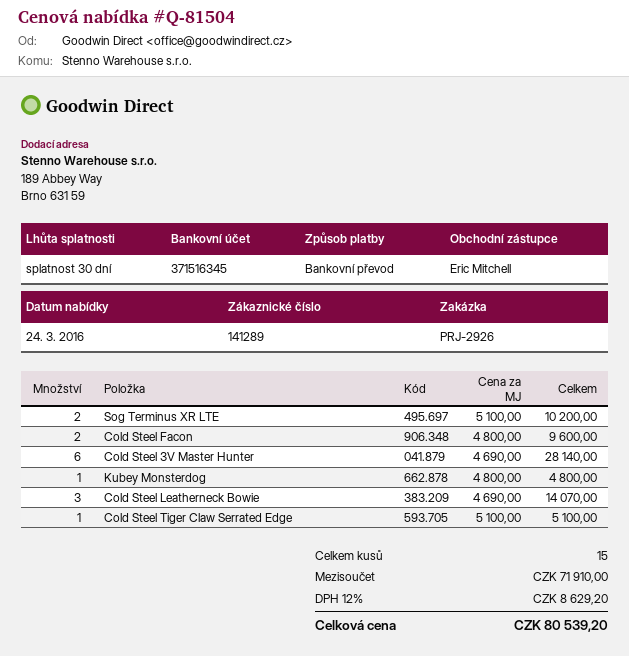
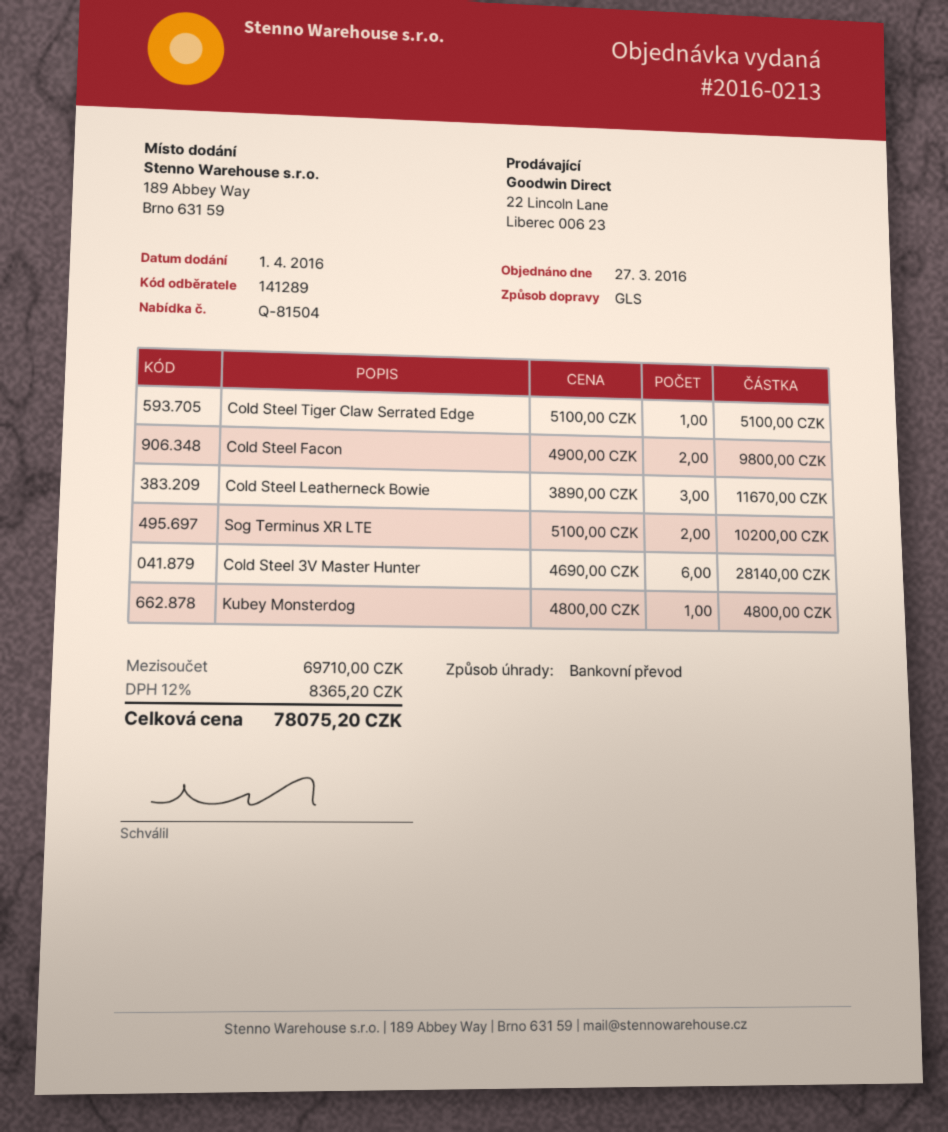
Cold Steel Facon: 2 x 4800.00 = 9600.00 -> 2 x 4900.00 = 9800.00
Cold Steel Leatherneck Bowie: 3 x 4690.00 = 14070.00 -> 3 x 3890.00 = 11670.00
subtotal: 71910.00 -> 69710.00
tax: 12% = 8629.20 -> 12% = 8365.20
total: 80539.20 -> 78075.20

